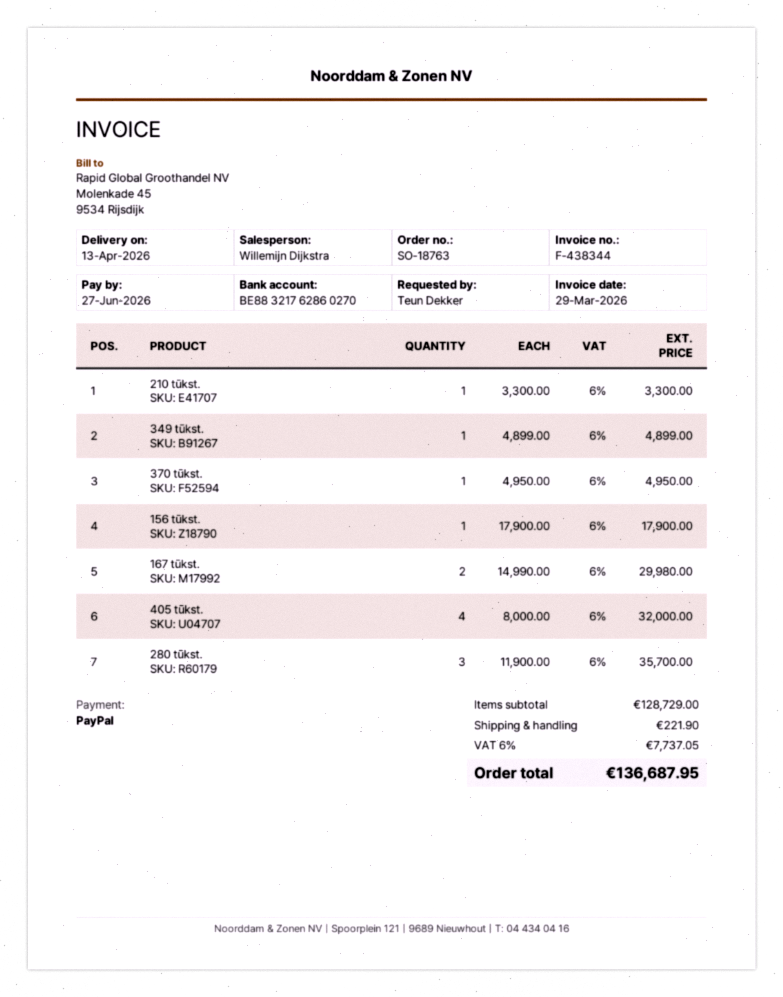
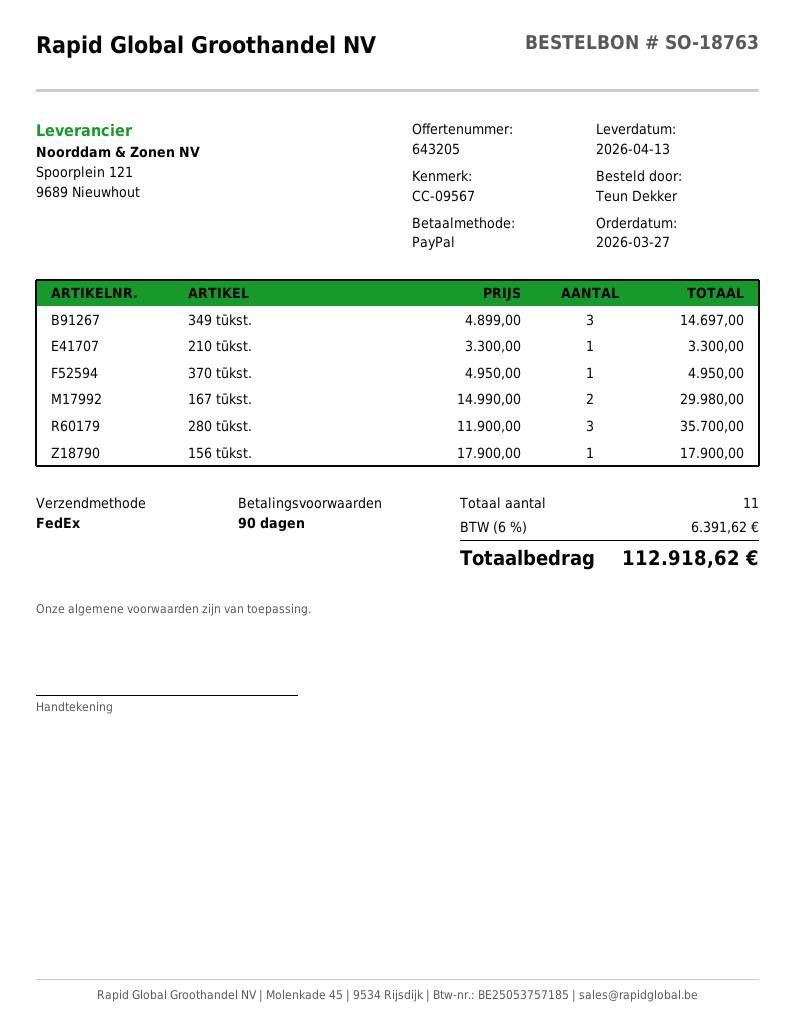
349 tūkst.: 1 x 4899.00 = 4899.00 -> 3 x 4899.00 = 14697.00
405 tūkst.: 4 x 8000.00 = 32000.00 -> none
shipping: 221.90 -> none
tax: 6% = 7737.05 -> 6% = 6391.62
total: 136687.95 -> 112918.62

